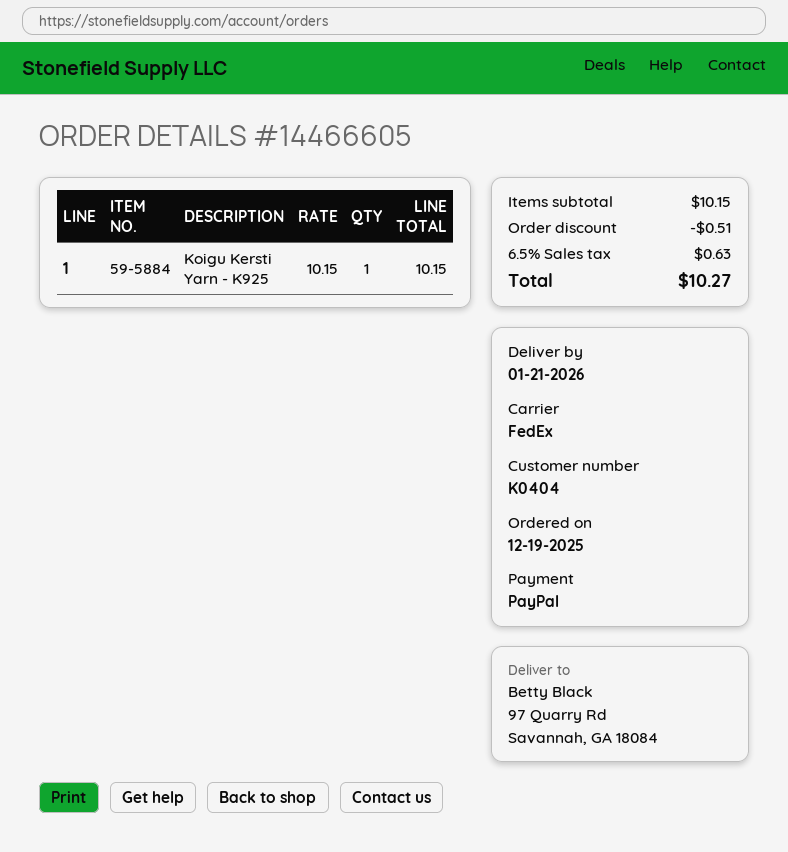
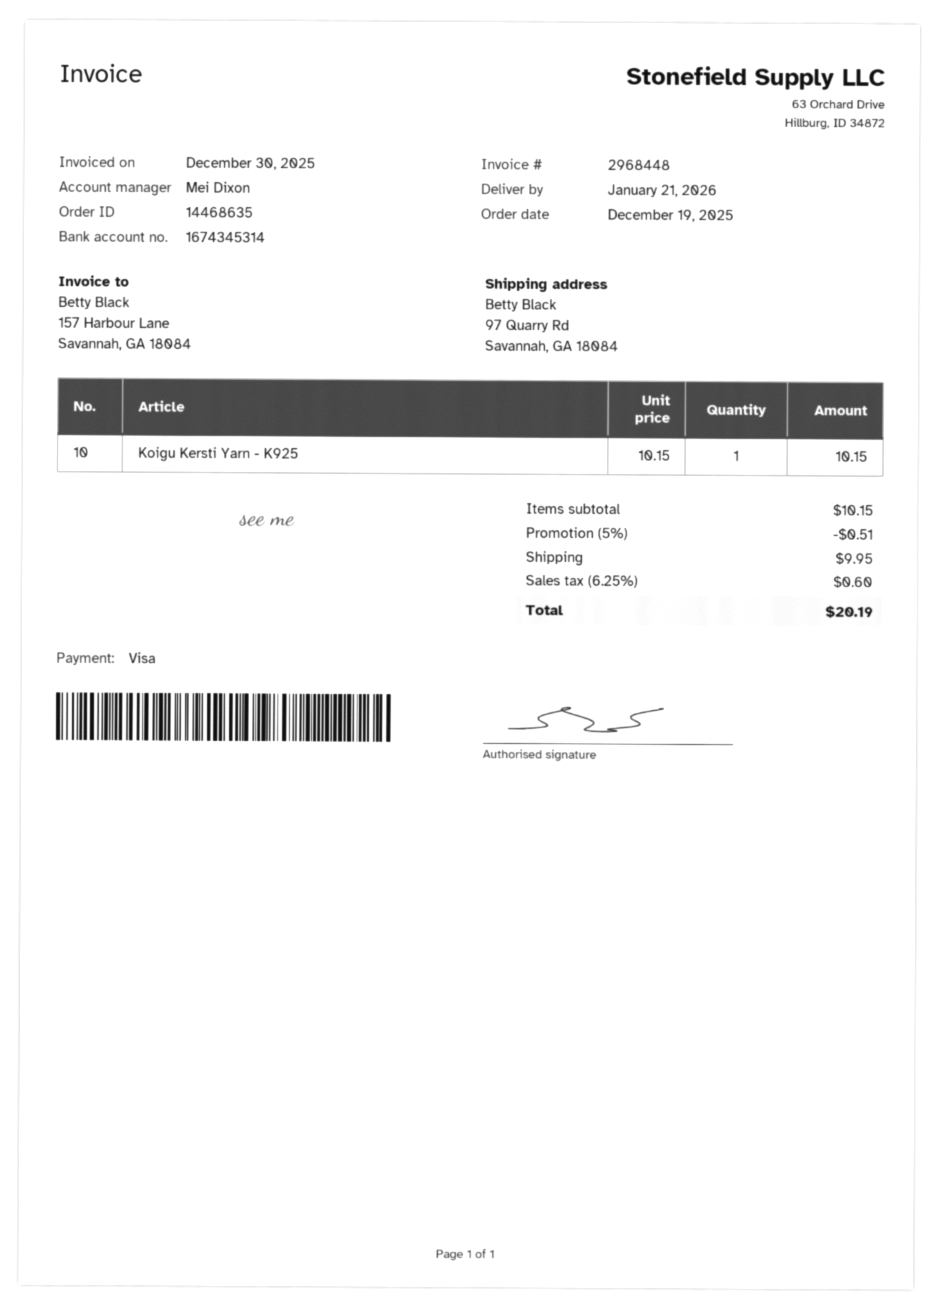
order number: 14466605 -> 14468635
payment method: PayPal -> Visa
shipping: none -> 9.95
tax: 6.5% = 0.63 -> 6.25% = 0.60
total: 10.27 -> 20.19

